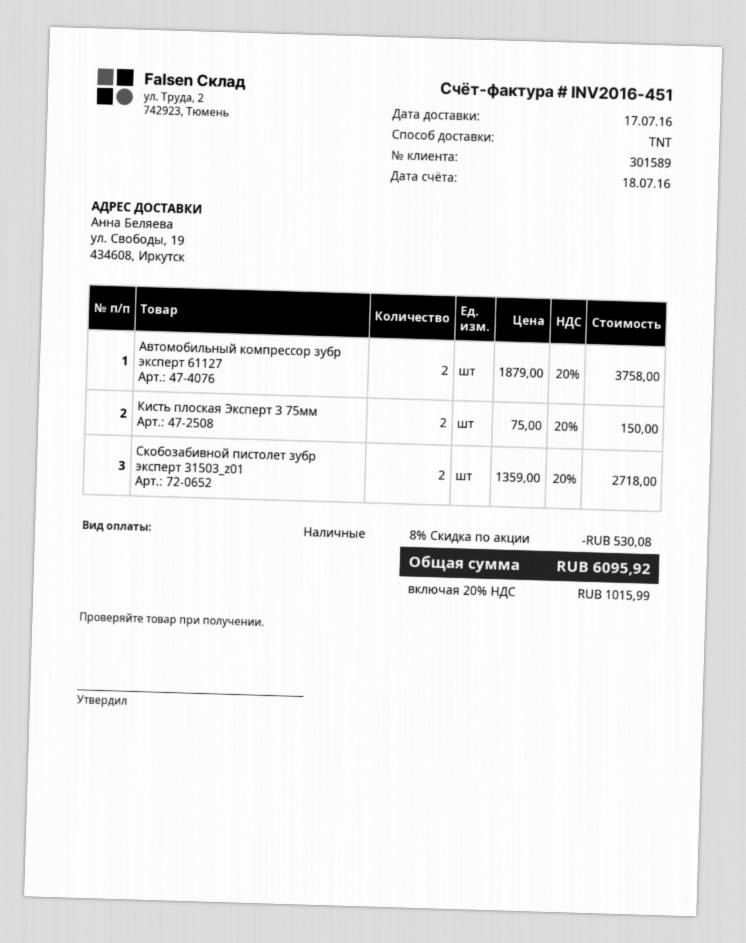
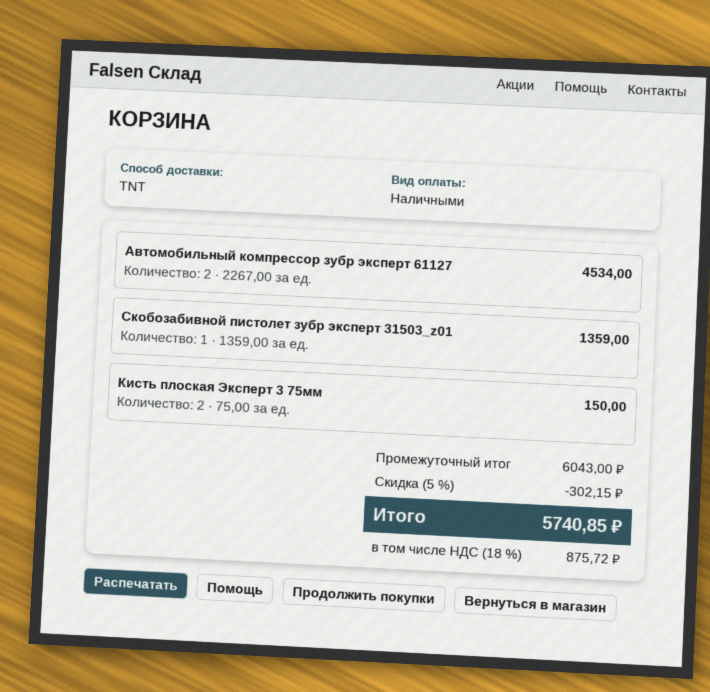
Автомобильный компрессор зубр эксперт 61127: 2 x 1879.00 = 3758.00 -> 2 x 2267.00 = 4534.00
Скобозабивной пистолет зубр эксперт 31503_z01: 2 x 1359.00 = 2718.00 -> 1 x 1359.00 = 1359.00
discount: 8% = 530.08 -> 5% = 302.15
tax: 20% = 1015.99 -> 18% = 875.72
total: 6095.92 -> 5740.85

